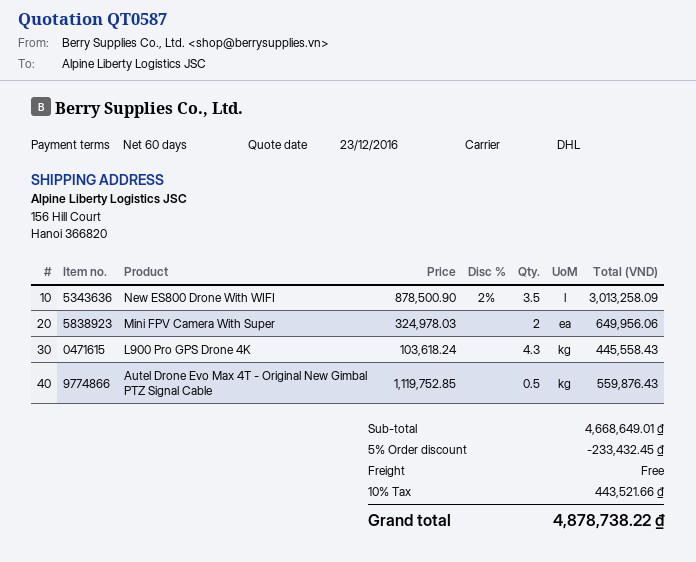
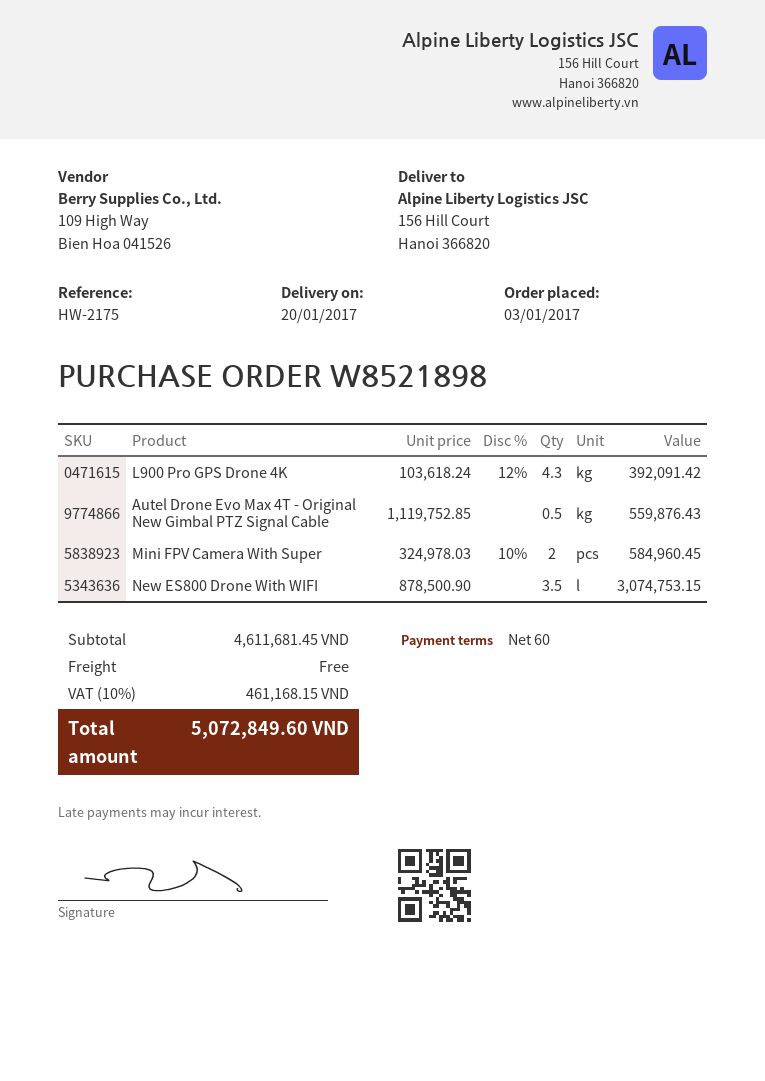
New ES800 Drone With WIFI: 3.5 x 878500.90 - 2% = 3013258.09 -> 3.5 x 878500.90 = 3074753.15
Mini FPV Camera With Super: 2 x 324978.03 = 649956.06 -> 2 x 324978.03 - 10% = 584960.45
L900 Pro GPS Drone 4K: 4.3 x 103618.24 = 445558.43 -> 4.3 x 103618.24 - 12% = 392091.42
subtotal: 4668649.01 -> 4611681.45
discount: 5% = 233432.45 -> none
tax: 10% = 443521.66 -> 10% = 461168.15
total: 4878738.22 -> 5072849.60

